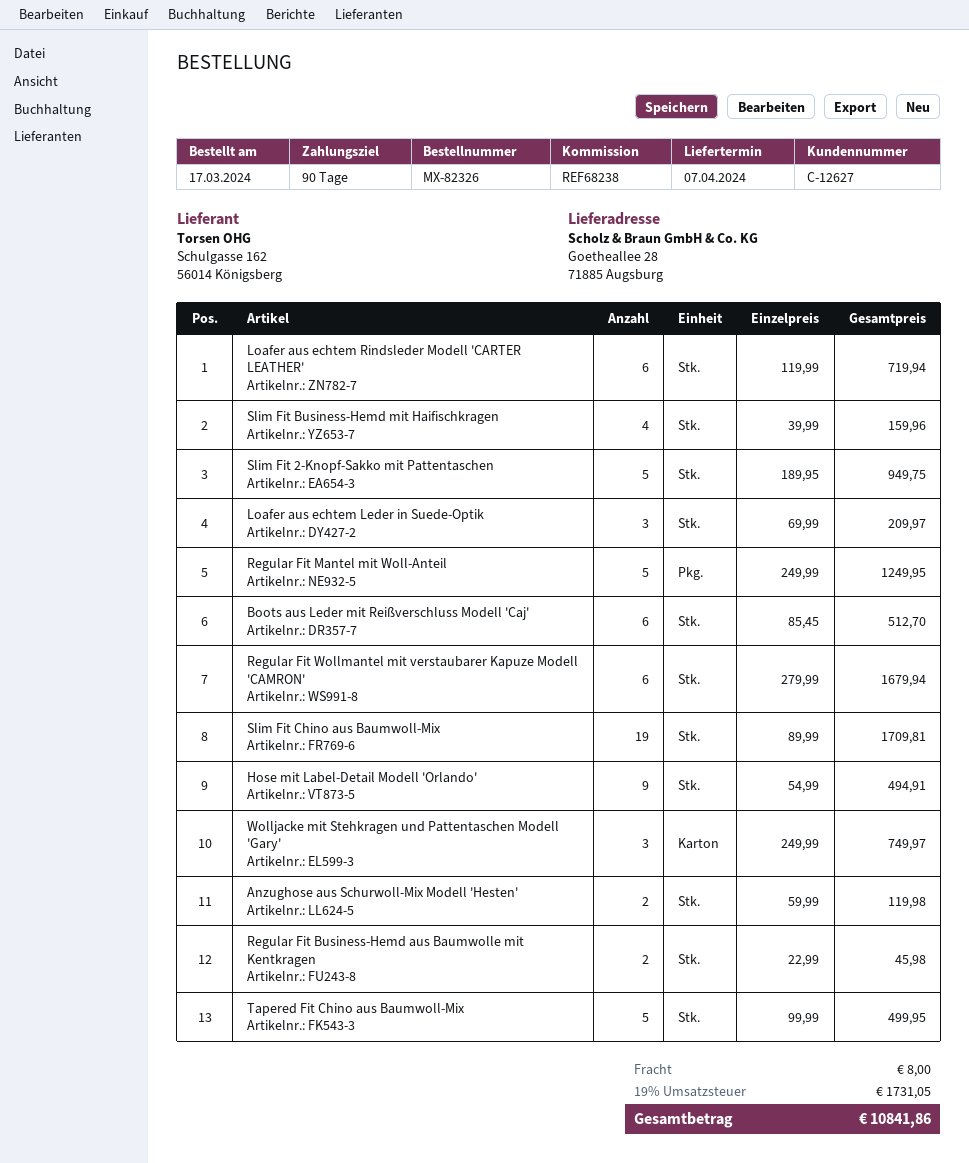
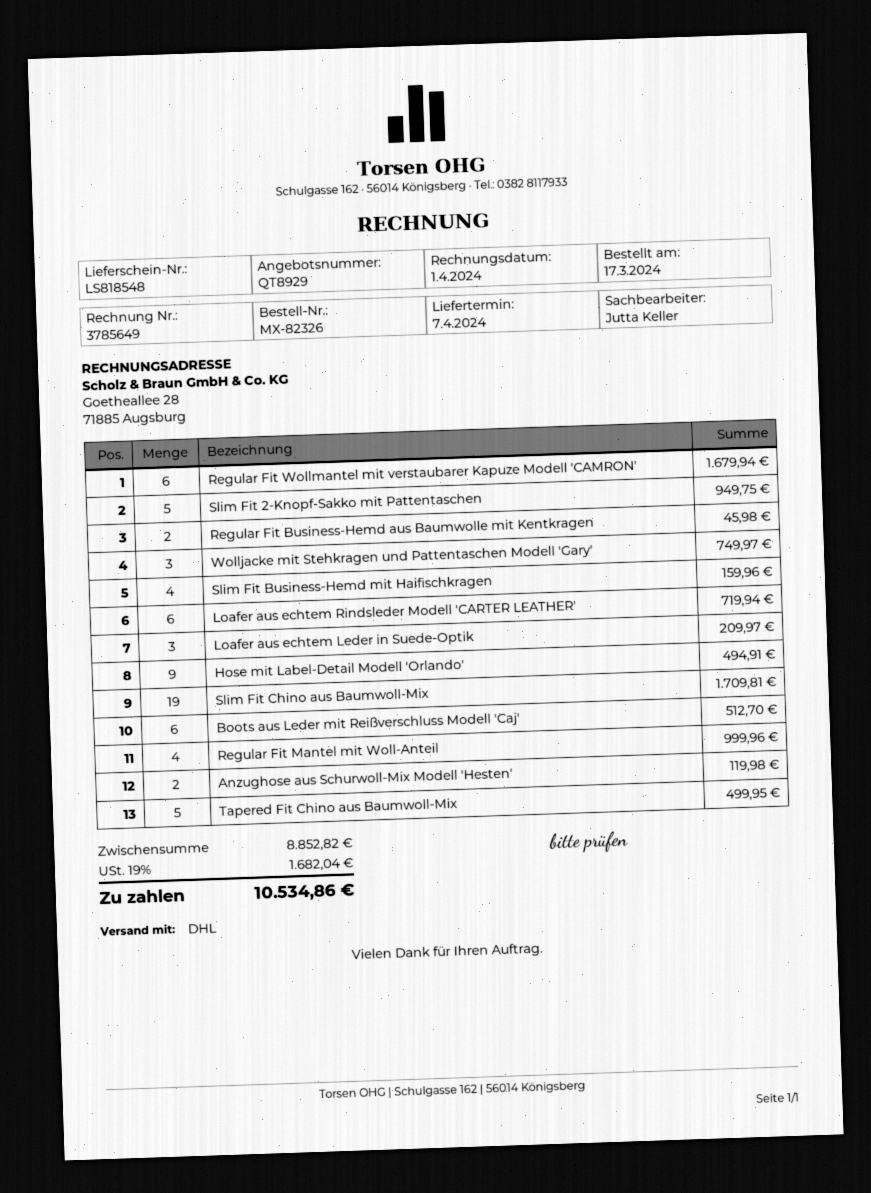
Regular Fit Mantel mit Woll-Anteil: 5 for 1249.95 -> 4 for 999.96
shipping: 8.00 -> none
tax: 19% = 1731.05 -> 19% = 1682.04
total: 10841.86 -> 10534.86

